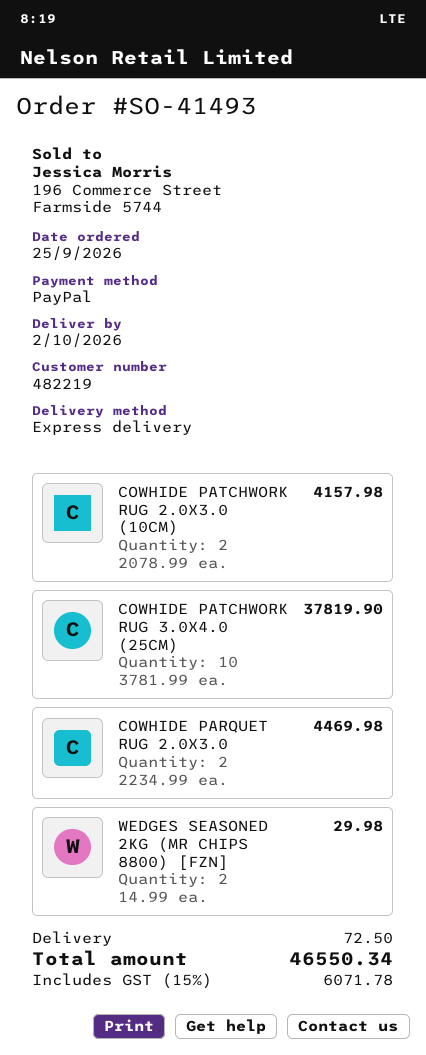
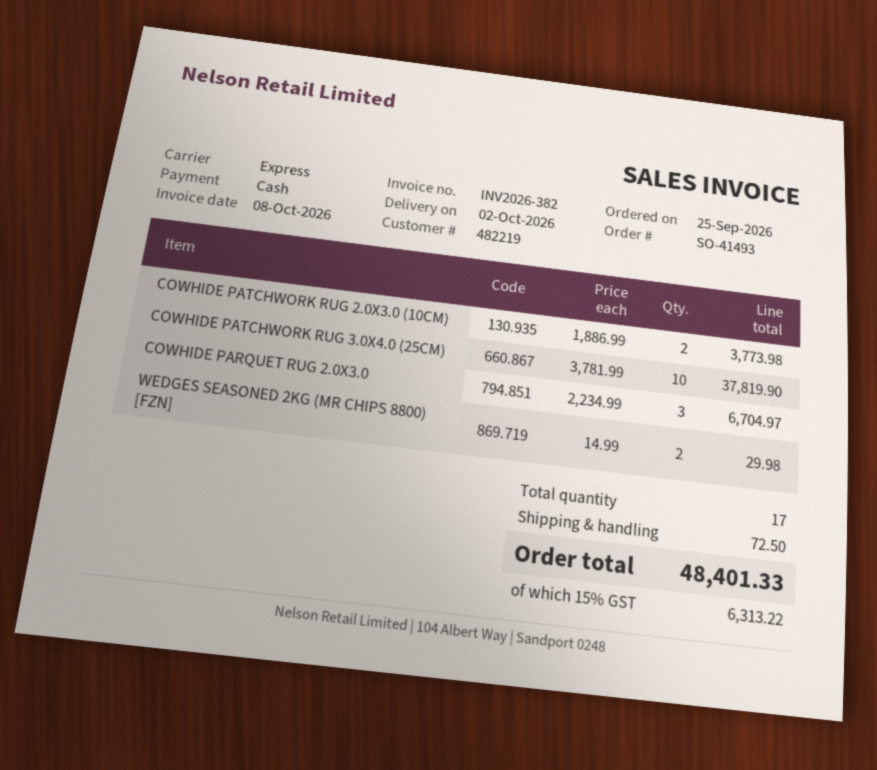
payment method: PayPal -> cash
COWHIDE PATCHWORK RUG 2.0X3.0 (10CM): 2 x 2078.99 = 4157.98 -> 2 x 1886.99 = 3773.98
COWHIDE PARQUET RUG 2.0X3.0: 2 x 2234.99 = 4469.98 -> 3 x 2234.99 = 6704.97
tax: 15% = 6071.78 -> 15% = 6313.22
total: 46550.34 -> 48401.33

